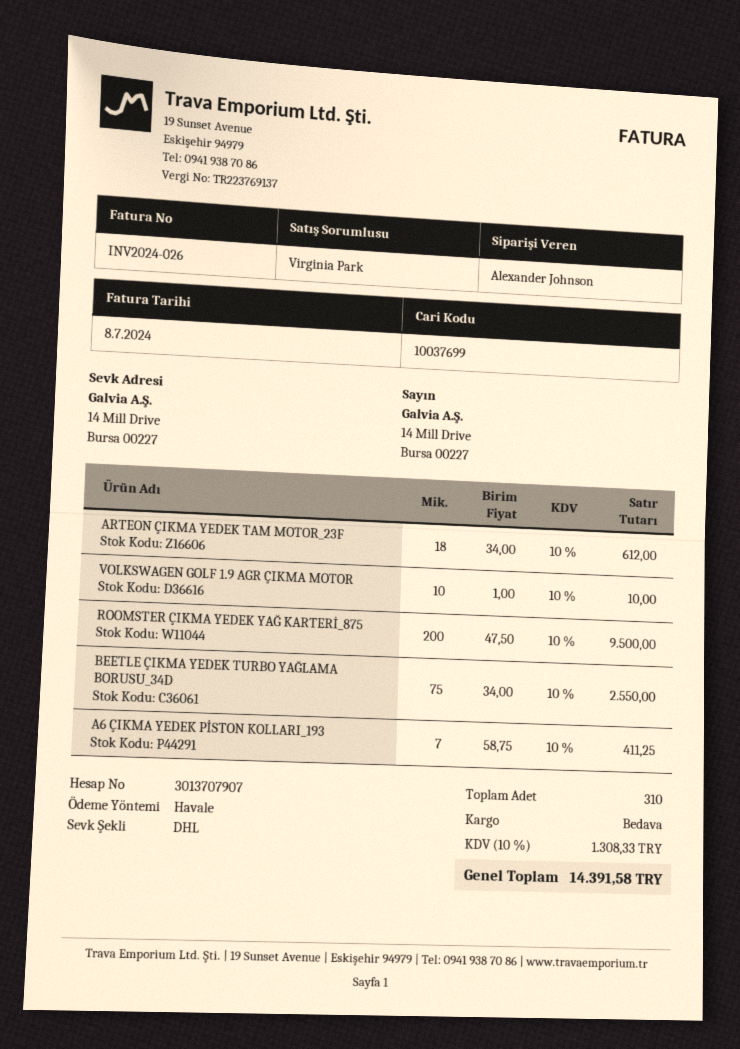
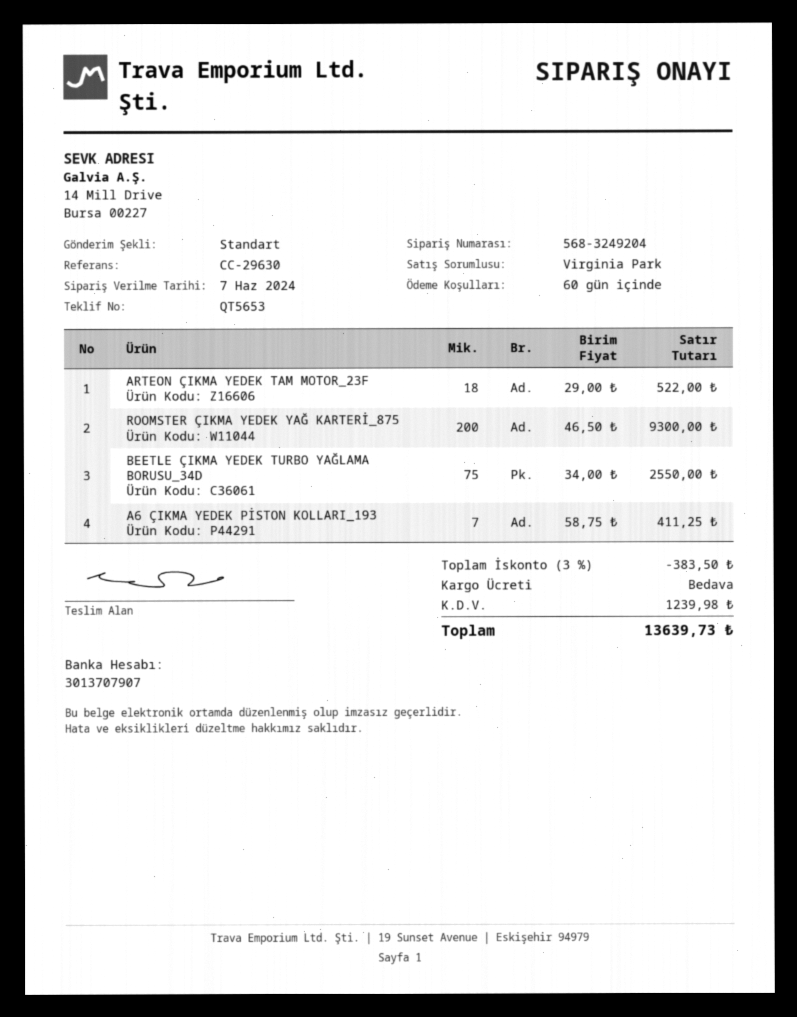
shipping method: DHL -> standard
ARTEON ÇIKMA YEDEK TAM MOTOR_23F: 18 x 34.00 = 612.00 -> 18 x 29.00 = 522.00
VOLKSWAGEN GOLF 1.9 AGR ÇIKMA MOTOR: 10 x 1.00 = 10.00 -> none
ROOMSTER ÇIKMA YEDEK YAĞ KARTERİ_875: 200 x 47.50 = 9500.00 -> 200 x 46.50 = 9300.00
discount: none -> 3% = 383.50
tax: 1308.33 -> 1239.98
total: 14391.58 -> 13639.73

